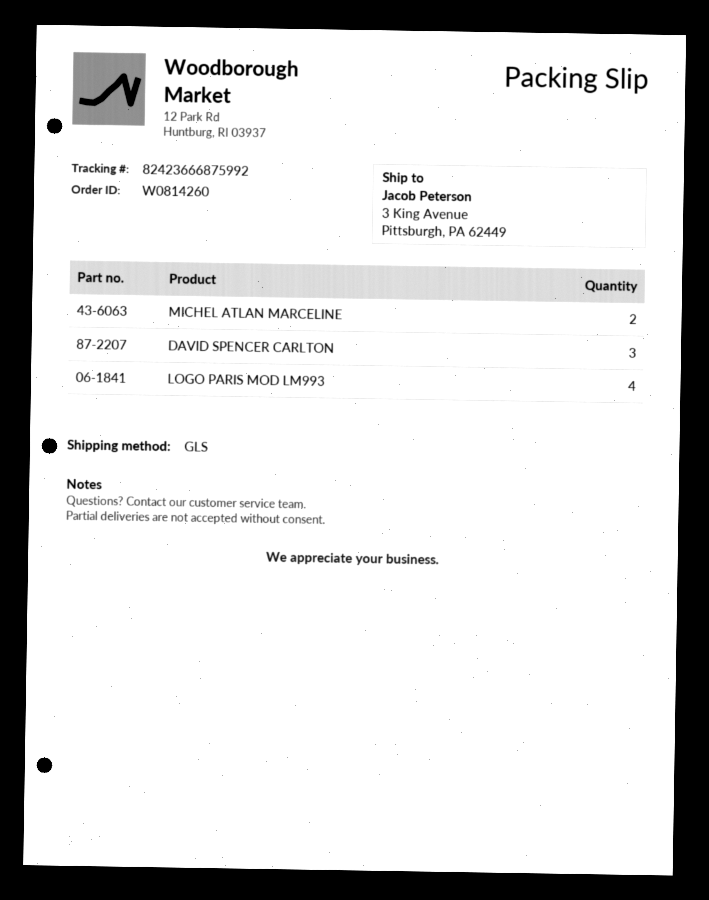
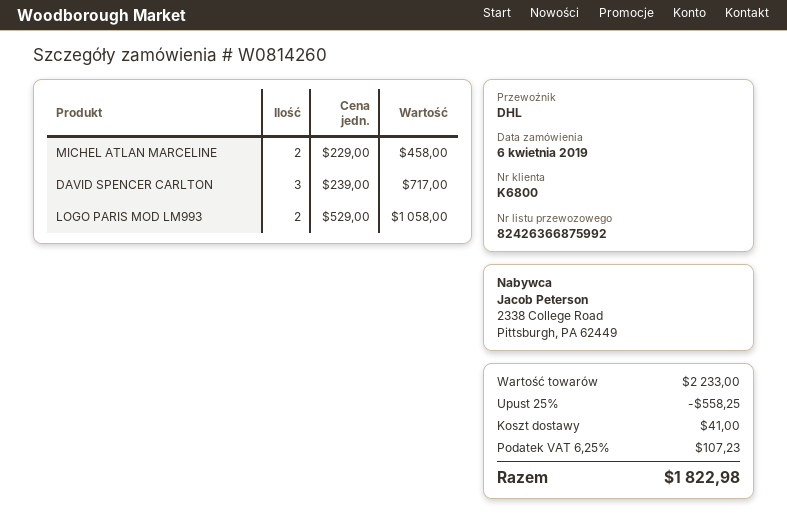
shipping method: GLS -> DHL
tracking number: 82423666875992 -> 82426366875992
LOGO PARIS MOD LM993: 4 -> 2

